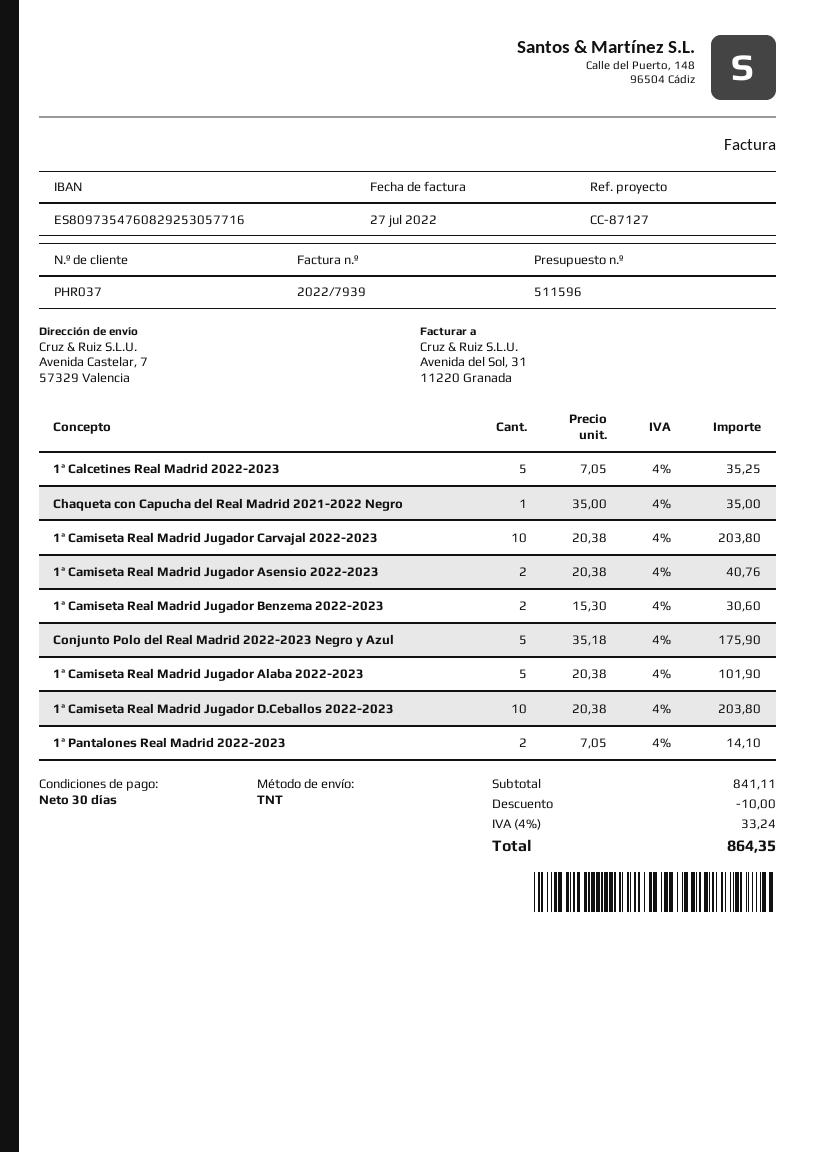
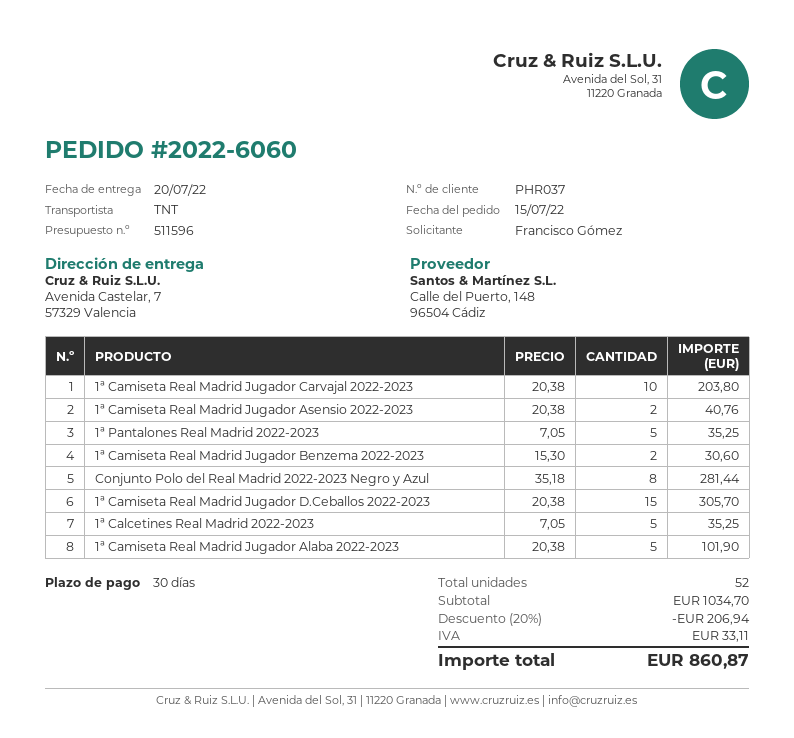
Chaqueta con Capucha del Real Madrid 2021-2022 Negro: 1 x 35.00 = 35.00 -> none
Conjunto Polo del Real Madrid 2022-2023 Negro y Azul: 5 x 35.18 = 175.90 -> 8 x 35.18 = 281.44
1ª Camiseta Real Madrid Jugador D.Ceballos 2022-2023: 10 x 20.38 = 203.80 -> 15 x 20.38 = 305.70
1ª Pantalones Real Madrid 2022-2023: 2 x 7.05 = 14.10 -> 5 x 7.05 = 35.25
subtotal: 841.11 -> 1034.70
discount: 10.00 -> 206.94
tax: 33.24 -> 33.11
total: 864.35 -> 860.87

